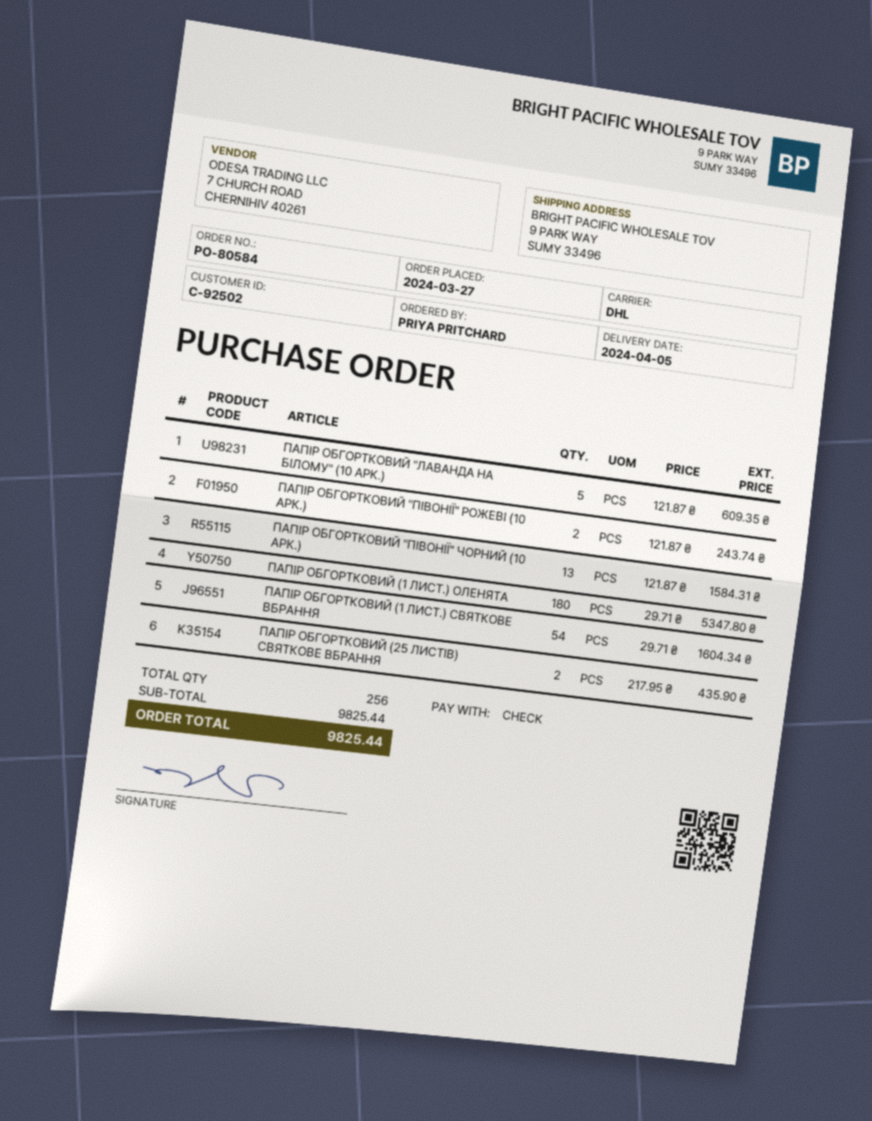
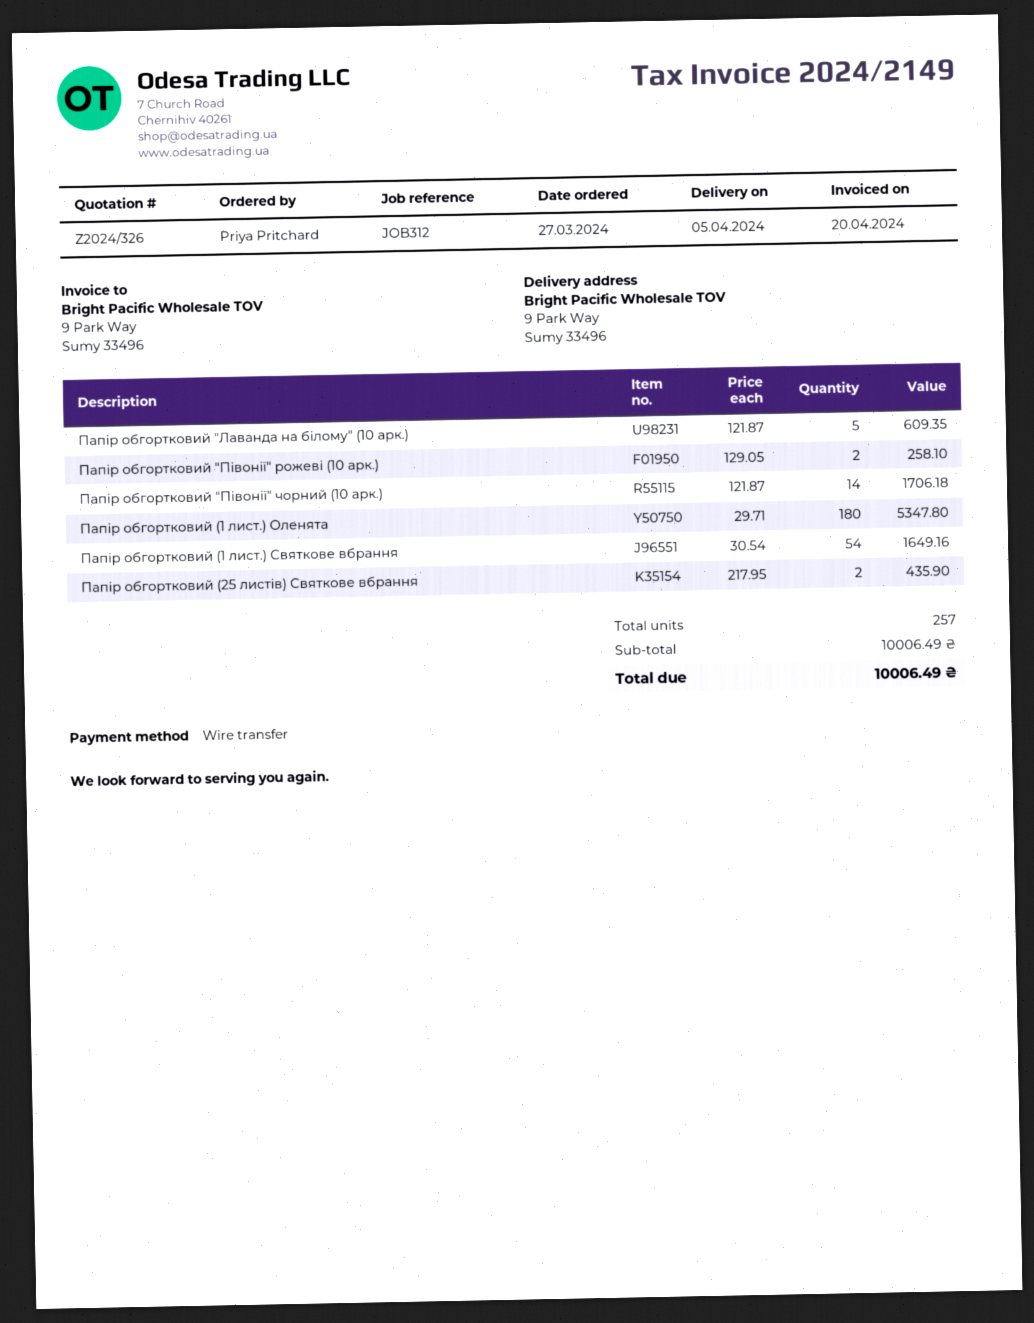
payment method: cheque -> bank transfer
ПАПІР ОБГОРТКОВИЙ "ПІВОНІЇ" РОЖЕВІ (10 АРК.): 2 x 121.87 = 243.74 -> 2 x 129.05 = 258.10
ПАПІР ОБГОРТКОВИЙ "ПІВОНІЇ" ЧОРНИЙ (10 АРК.): 13 x 121.87 = 1584.31 -> 14 x 121.87 = 1706.18
ПАПІР ОБГОРТКОВИЙ (1 ЛИСТ.) СВЯТКОВЕ ВБРАННЯ: 54 x 29.71 = 1604.34 -> 54 x 30.54 = 1649.16
total quantity: 256 -> 257
subtotal: 9825.44 -> 10006.49
total: 9825.44 -> 10006.49

